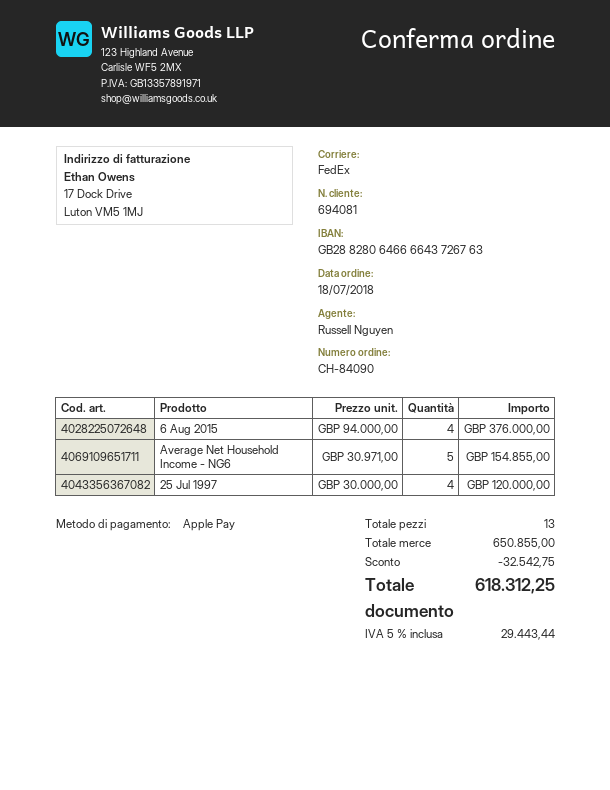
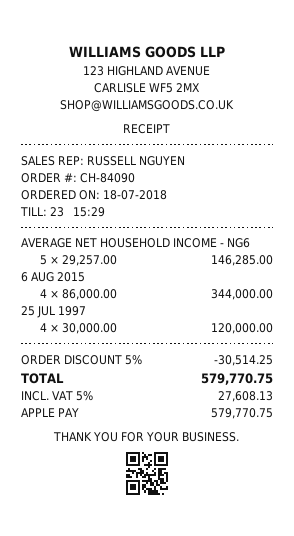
6 Aug 2015: 4 x 94000.00 = 376000.00 -> 4 x 86000.00 = 344000.00
Average Net Household Income - NG6: 5 x 30971.00 = 154855.00 -> 5 x 29257.00 = 146285.00
discount: 32542.75 -> 30514.25
tax: 5% = 29443.44 -> 5% = 27608.13
total: 618312.25 -> 579770.75

